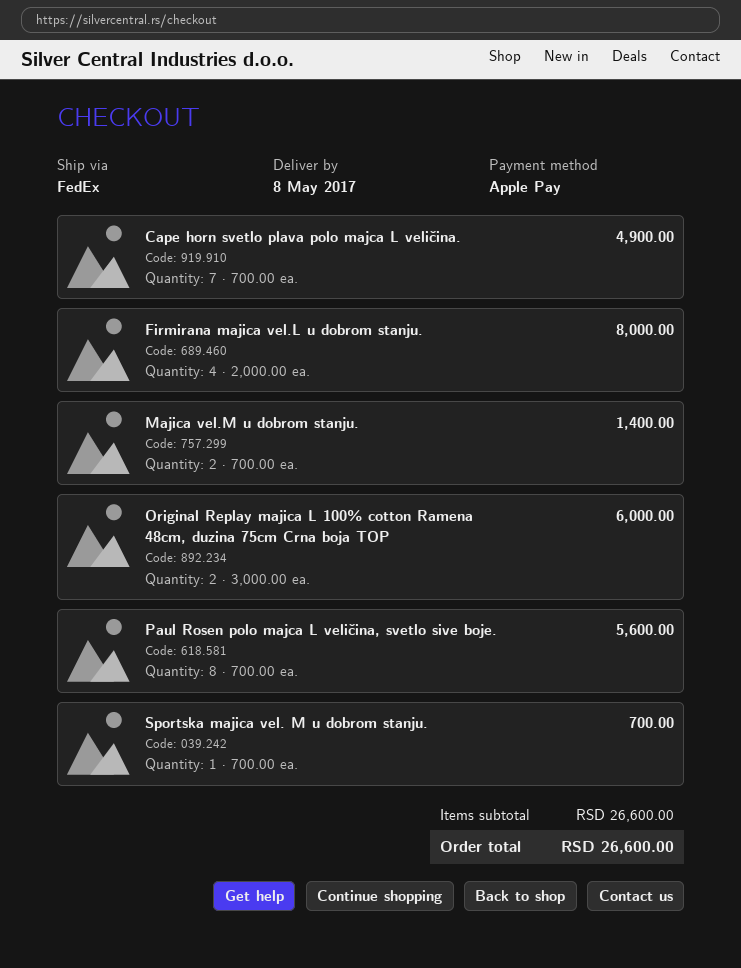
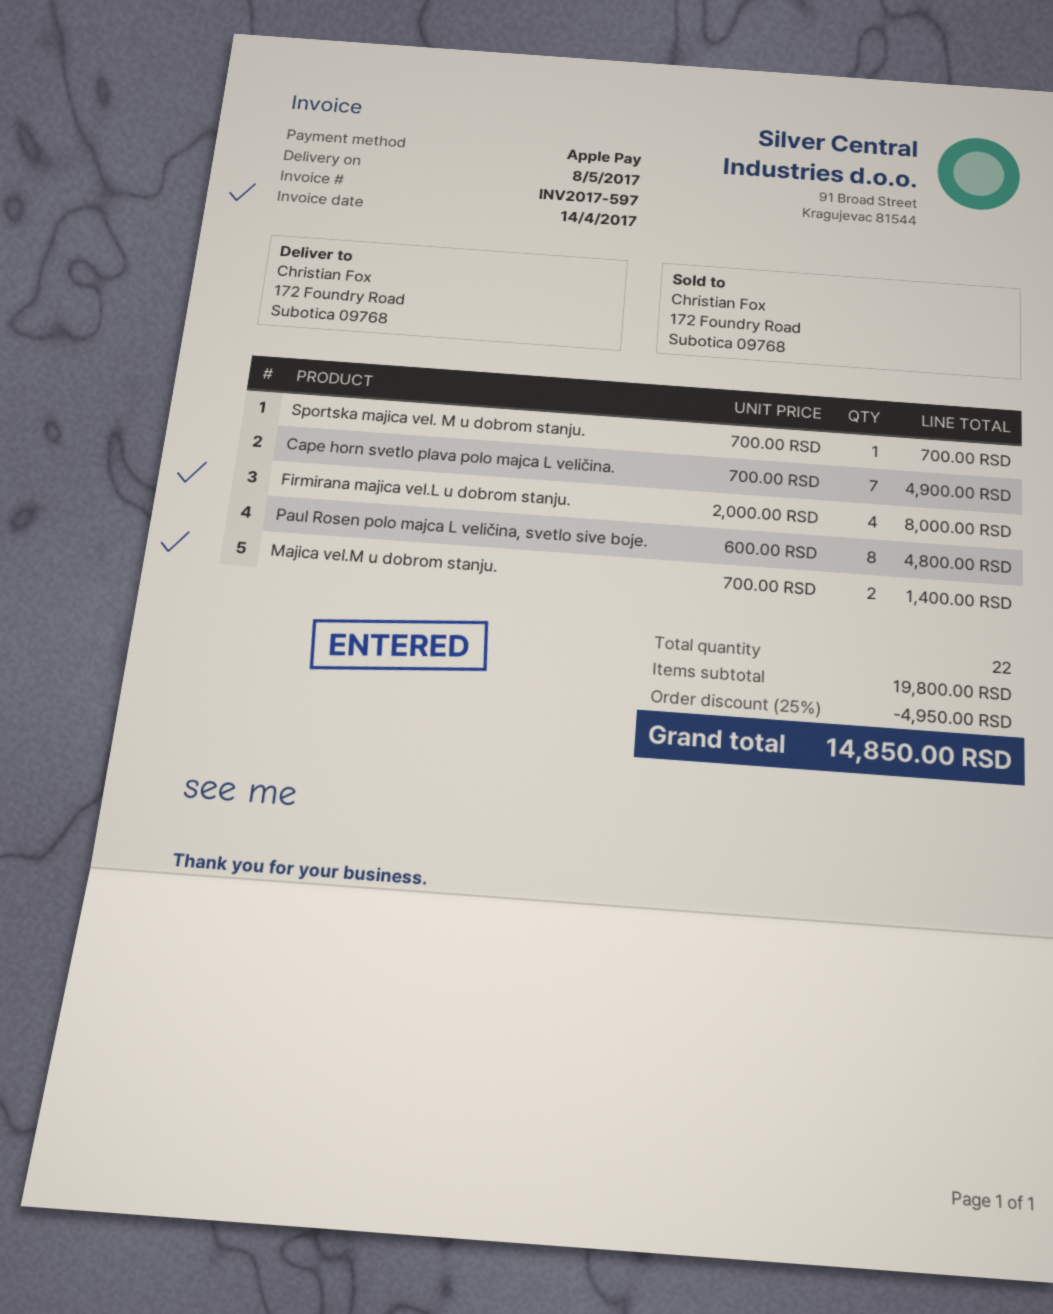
Original Replay majica L 100% cotton Ramena 48cm, duzina 75cm Crna boja TOP: 2 x 3000.00 = 6000.00 -> none
Paul Rosen polo majca L veličina, svetlo sive boje.: 8 x 700.00 = 5600.00 -> 8 x 600.00 = 4800.00
subtotal: 26600.00 -> 19800.00
discount: none -> 25% = 4950.00
total: 26600.00 -> 14850.00

